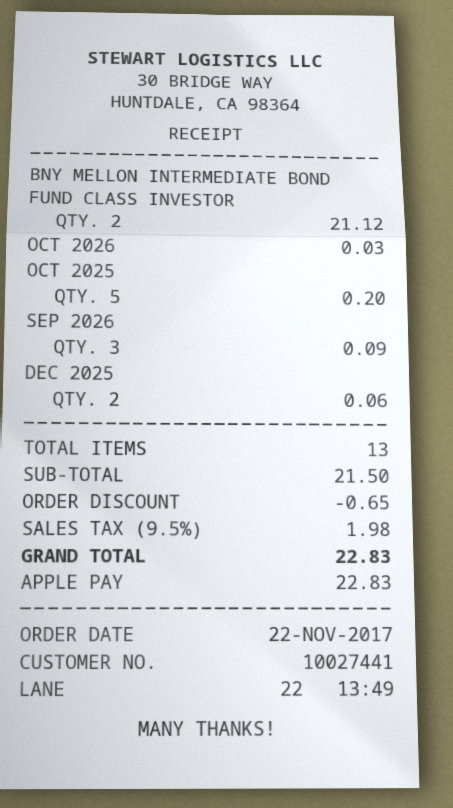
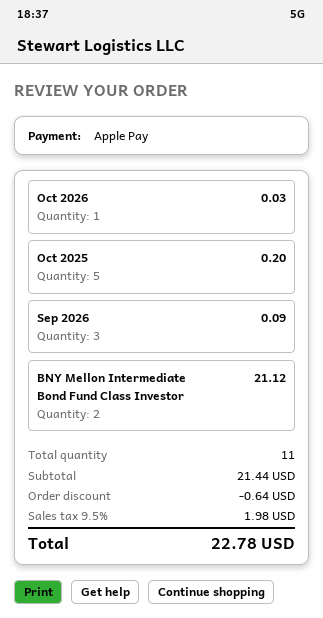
DEC 2025: 2 for 0.06 -> none
total quantity: 13 -> 11
subtotal: 21.50 -> 21.44
discount: 0.65 -> 0.64
total: 22.83 -> 22.78

